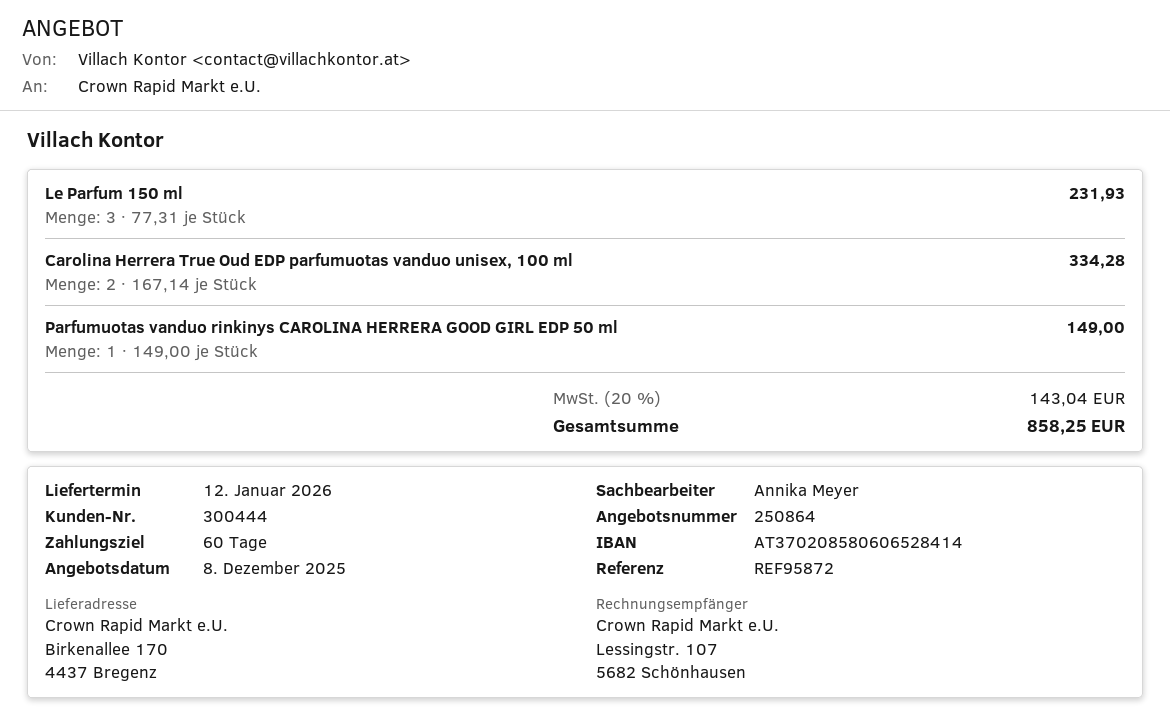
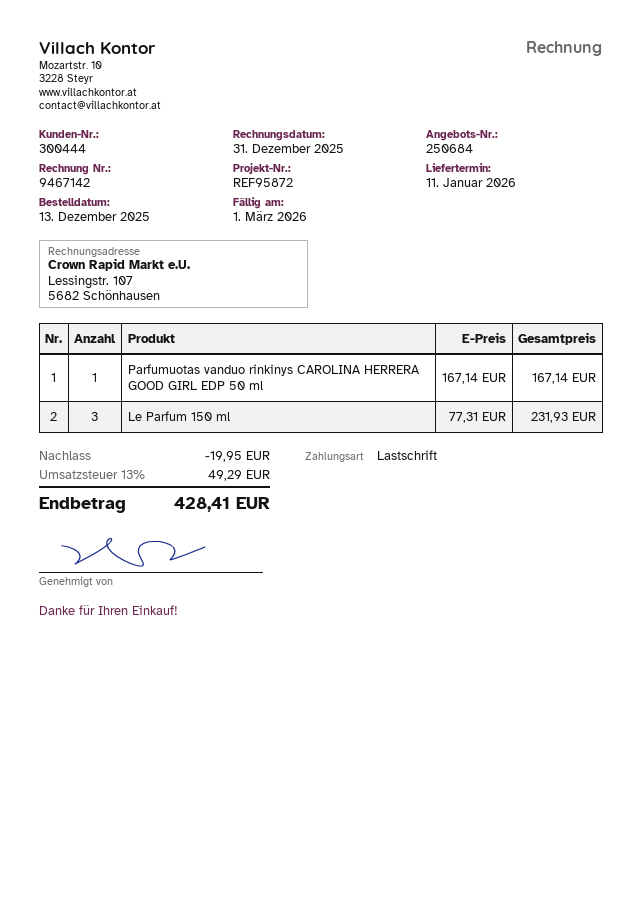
quote number: 250864 -> 250684
delivery date: 2026-01-12 -> 2026-01-11
Carolina Herrera True Oud EDP parfumuotas vanduo unisex, 100 ml: 2 x 167.14 = 334.28 -> none
Parfumuotas vanduo rinkinys CAROLINA HERRERA GOOD GIRL EDP 50 ml: 1 x 149.00 = 149.00 -> 1 x 167.14 = 167.14
discount: none -> 19.95
tax: 20% = 143.04 -> 13% = 49.29
total: 858.25 -> 428.41

